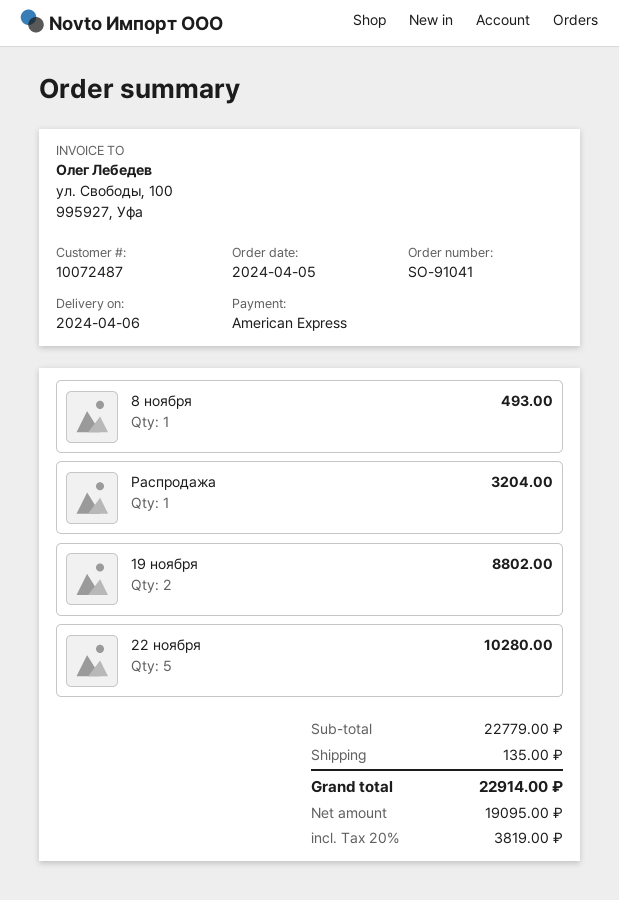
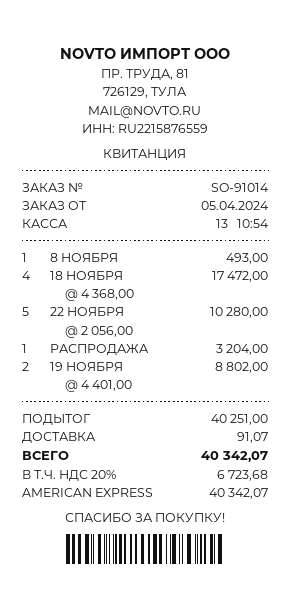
order number: SO-91041 -> SO-91014
18 НОЯБРЯ: none -> 4 for 17472.00
subtotal: 22779.00 -> 40251.00
shipping: 135.00 -> 91.07
tax: 20% = 3819.00 -> 20% = 6723.68
total: 22914.00 -> 40342.07

